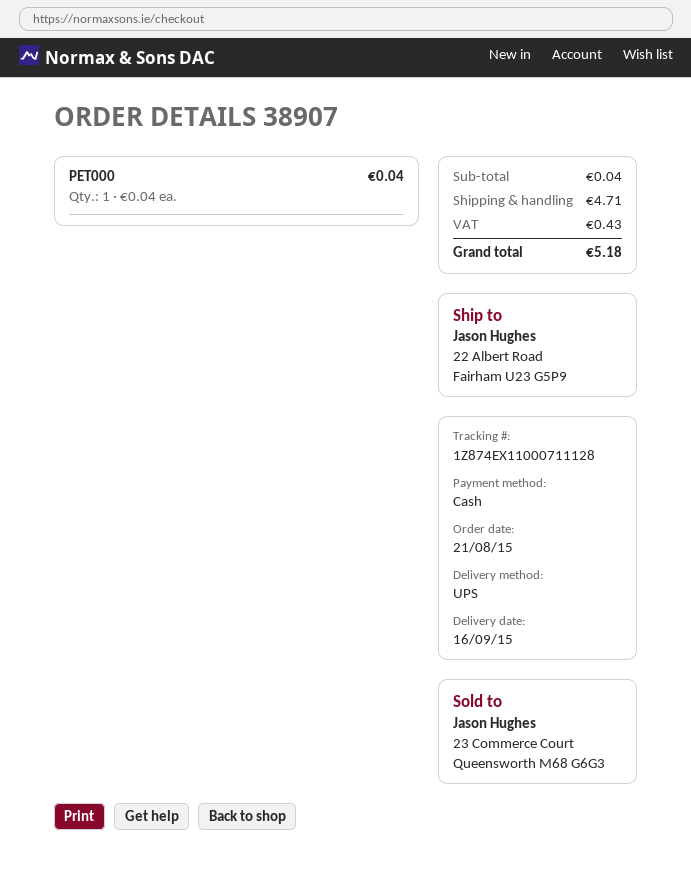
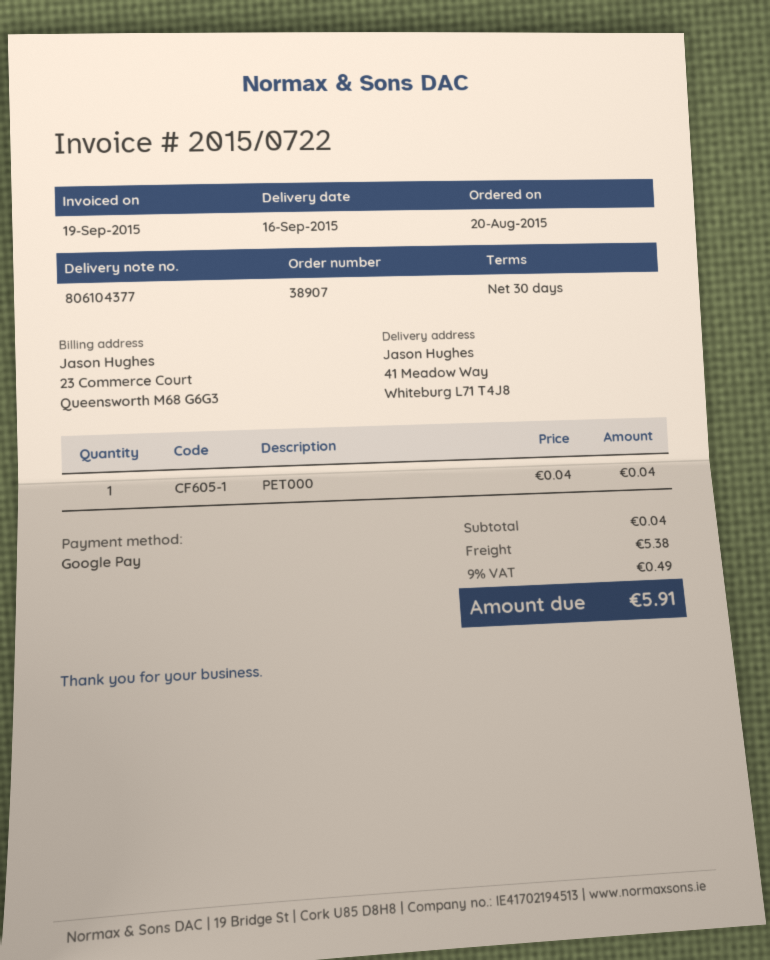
order date: 2015-08-21 -> 2015-08-20
payment method: cash -> Google Pay
ship to: 22 Albert Road, Fairham U23 G5P9 -> 41 Meadow Way, Whiteburg L71 T4J8
shipping: 4.71 -> 5.38
tax: 0.43 -> 0.49
total: 5.18 -> 5.91

